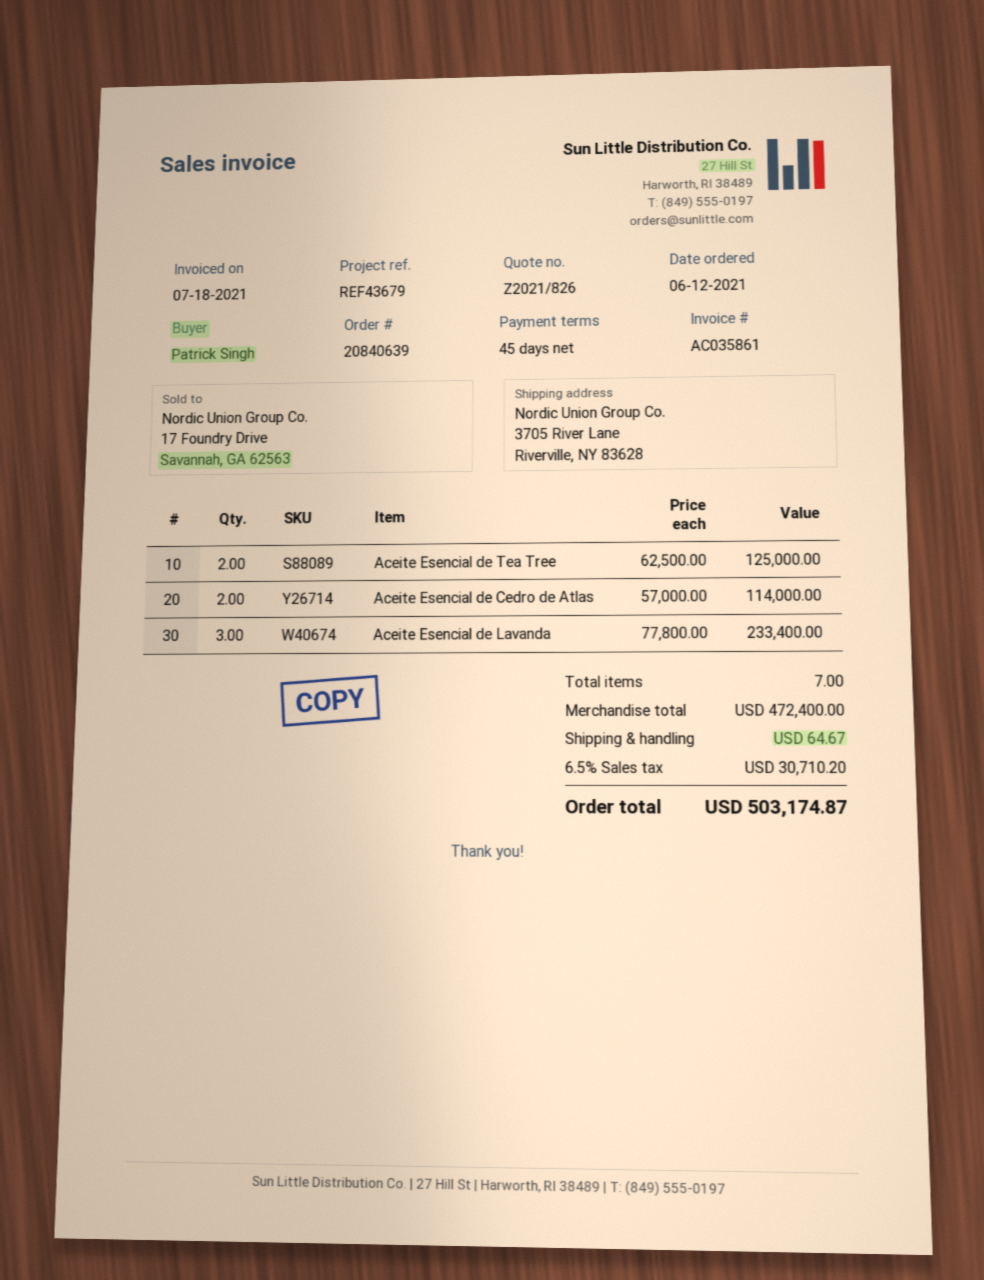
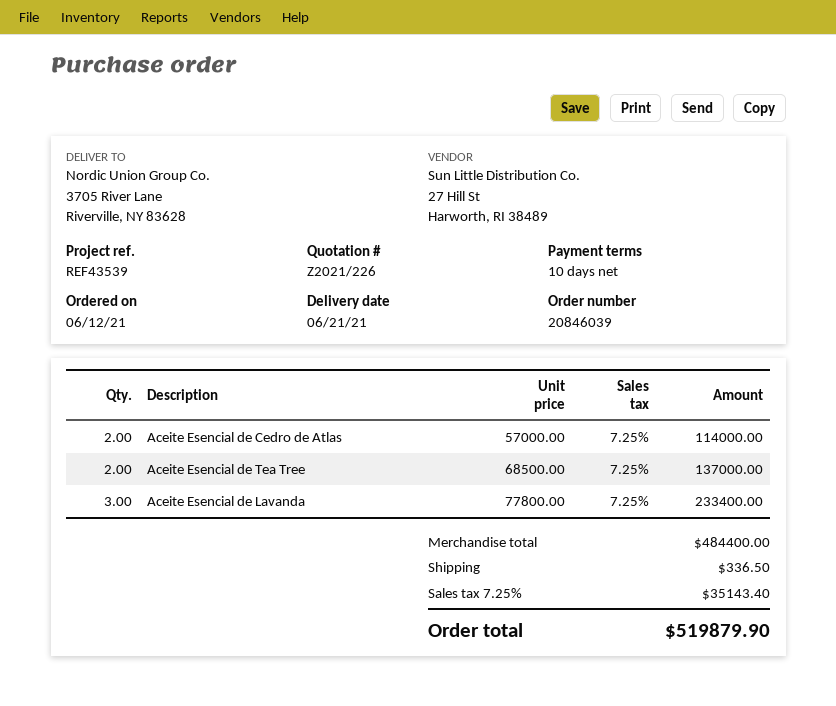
quote number: Z2021/826 -> Z2021/226
order number: 20840639 -> 20846039
payment terms: 45 days -> 10 days
reference: REF43679 -> REF43539
Aceite Esencial de Tea Tree: 2 x 62500.00 = 125000.00 -> 2 x 68500.00 = 137000.00
subtotal: 472400.00 -> 484400.00
shipping: 64.67 -> 336.50
tax: 6.5% = 30710.20 -> 7.25% = 35143.40
total: 503174.87 -> 519879.90

